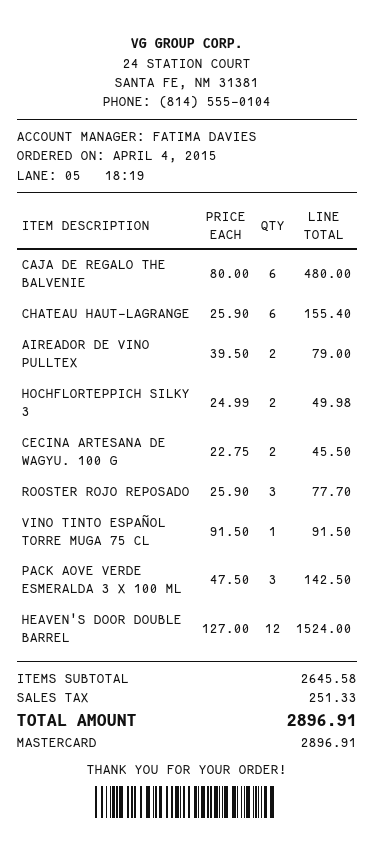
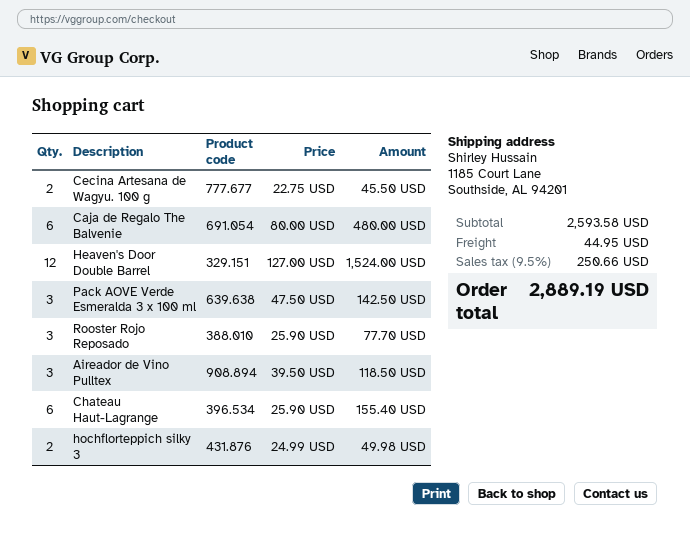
AIREADOR DE VINO PULLTEX: 2 x 39.50 = 79.00 -> 3 x 39.50 = 118.50
VINO TINTO ESPAÑOL TORRE MUGA 75 CL: 1 x 91.50 = 91.50 -> none
subtotal: 2645.58 -> 2593.58
shipping: none -> 44.95
tax: 251.33 -> 250.66
total: 2896.91 -> 2889.19

